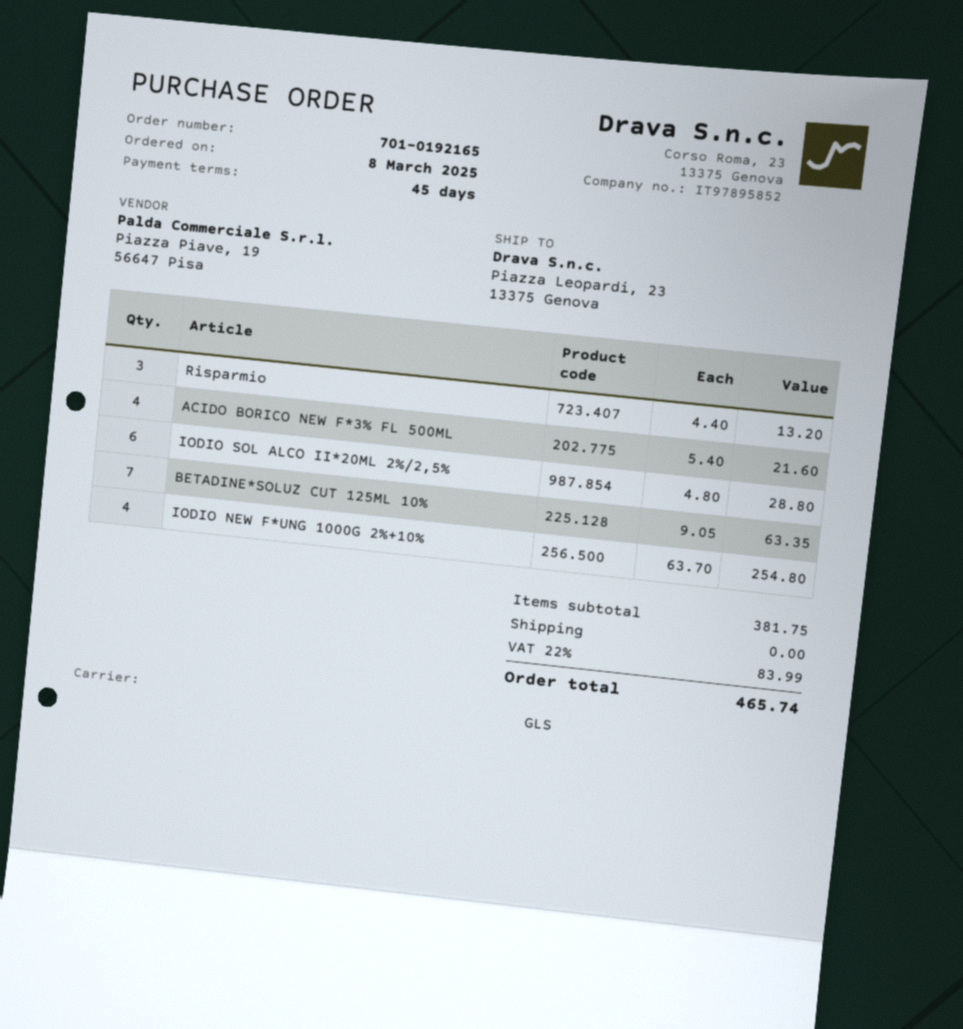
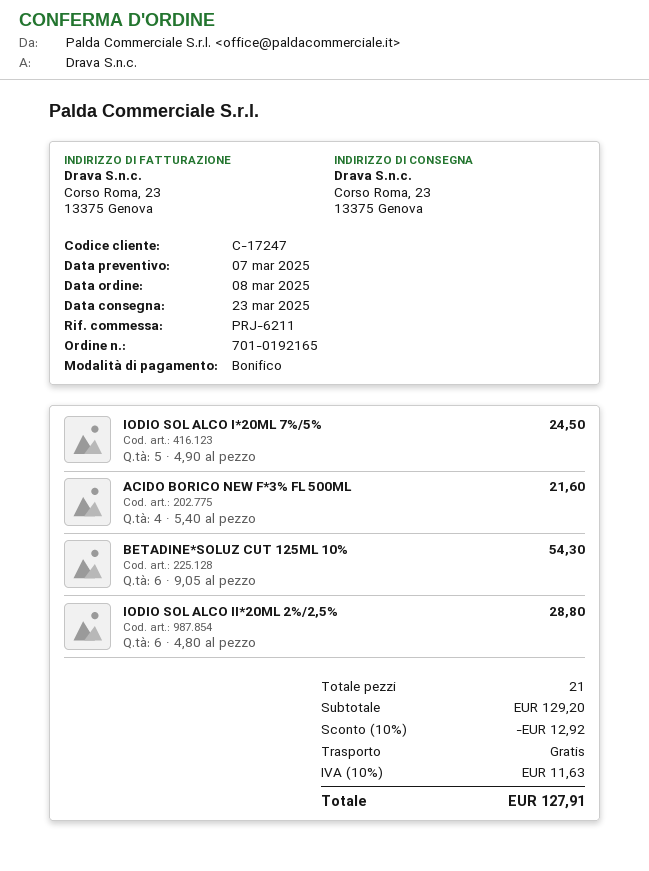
ship to: Piazza Leopardi, 23, 13375 Genova -> Corso Roma, 23, 13375 Genova
Risparmio: 3 x 4.40 = 13.20 -> none
BETADINE*SOLUZ CUT 125ML 10%: 7 x 9.05 = 63.35 -> 6 x 9.05 = 54.30
IODIO NEW F*UNG 1000G 2%+10%: 4 x 63.70 = 254.80 -> none
IODIO SOL ALCO I*20ML 7%/5%: none -> 5 x 4.90 = 24.50
subtotal: 381.75 -> 129.20
discount: none -> 10% = 12.92
tax: 22% = 83.99 -> 10% = 11.63
total: 465.74 -> 127.91

